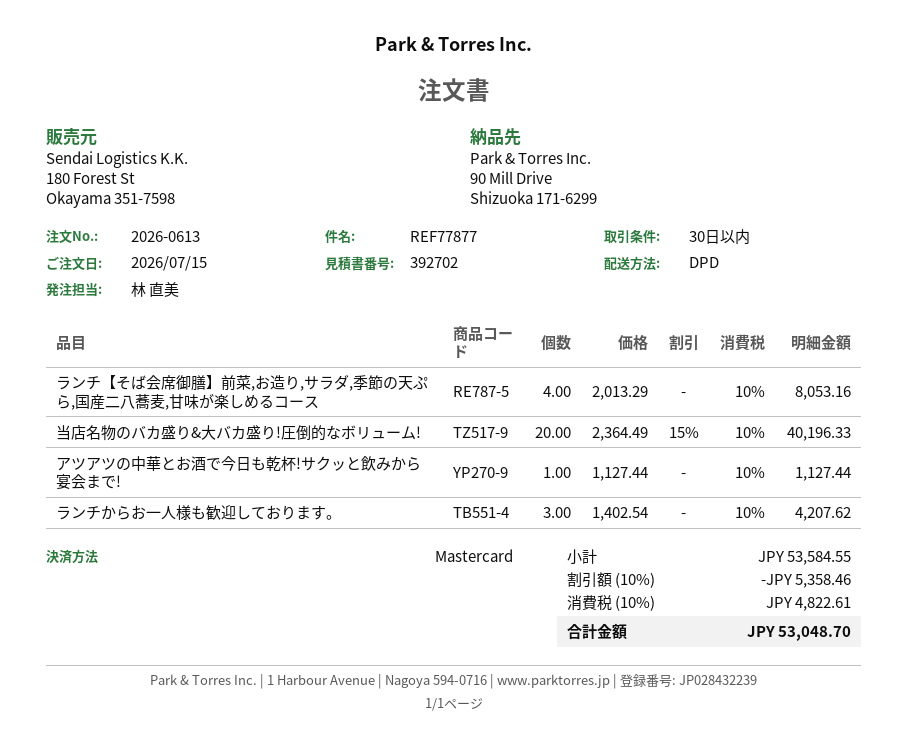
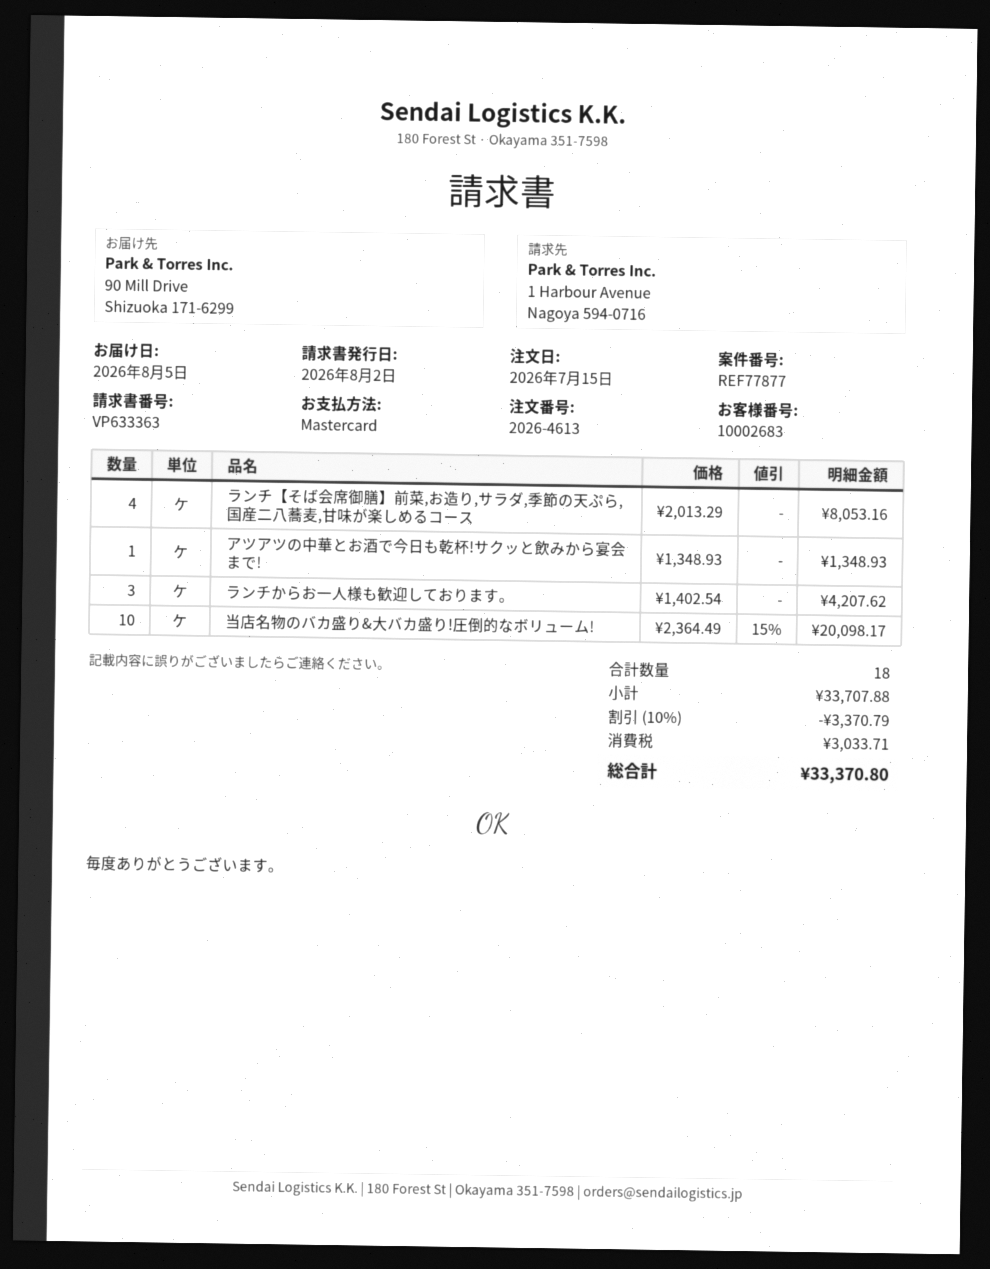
order number: 2026-0613 -> 2026-4613
当店名物のバカ盛り&大バカ盛り!圧倒的なボリューム!: 20 x 2364.49 - 15% = 40196.33 -> 10 x 2364.49 - 15% = 20098.17
アツアツの中華とお酒で今日も乾杯!サクッと飲みから宴会まで!: 1 x 1127.44 = 1127.44 -> 1 x 1348.93 = 1348.93
subtotal: 53584.55 -> 33707.88
discount: 10% = 5358.46 -> 10% = 3370.79
tax: 4822.61 -> 3033.71
total: 53048.70 -> 33370.80

